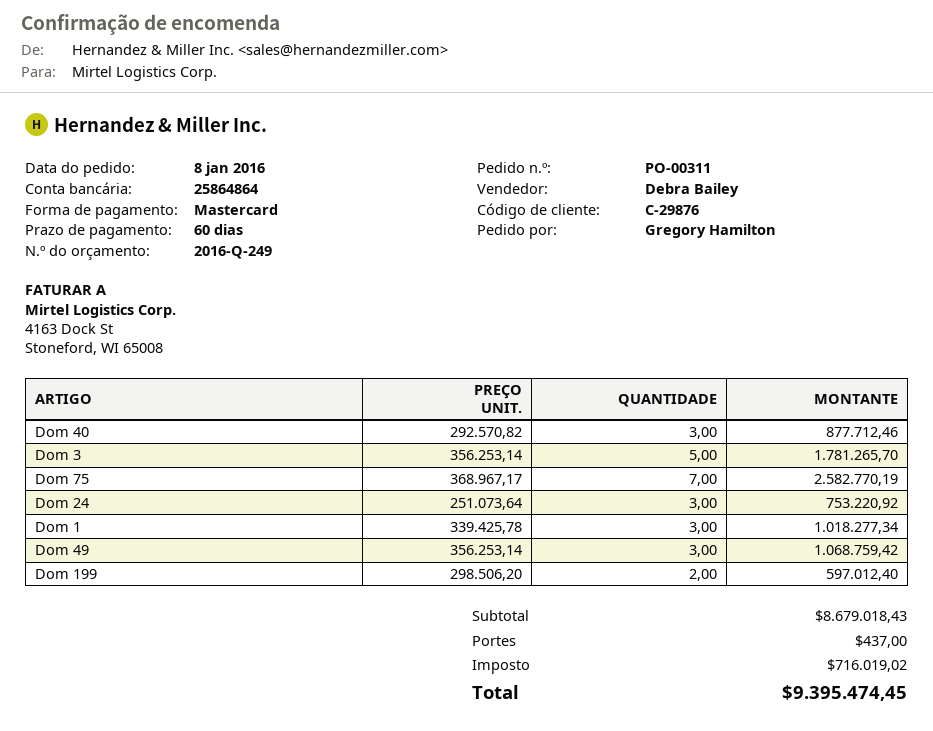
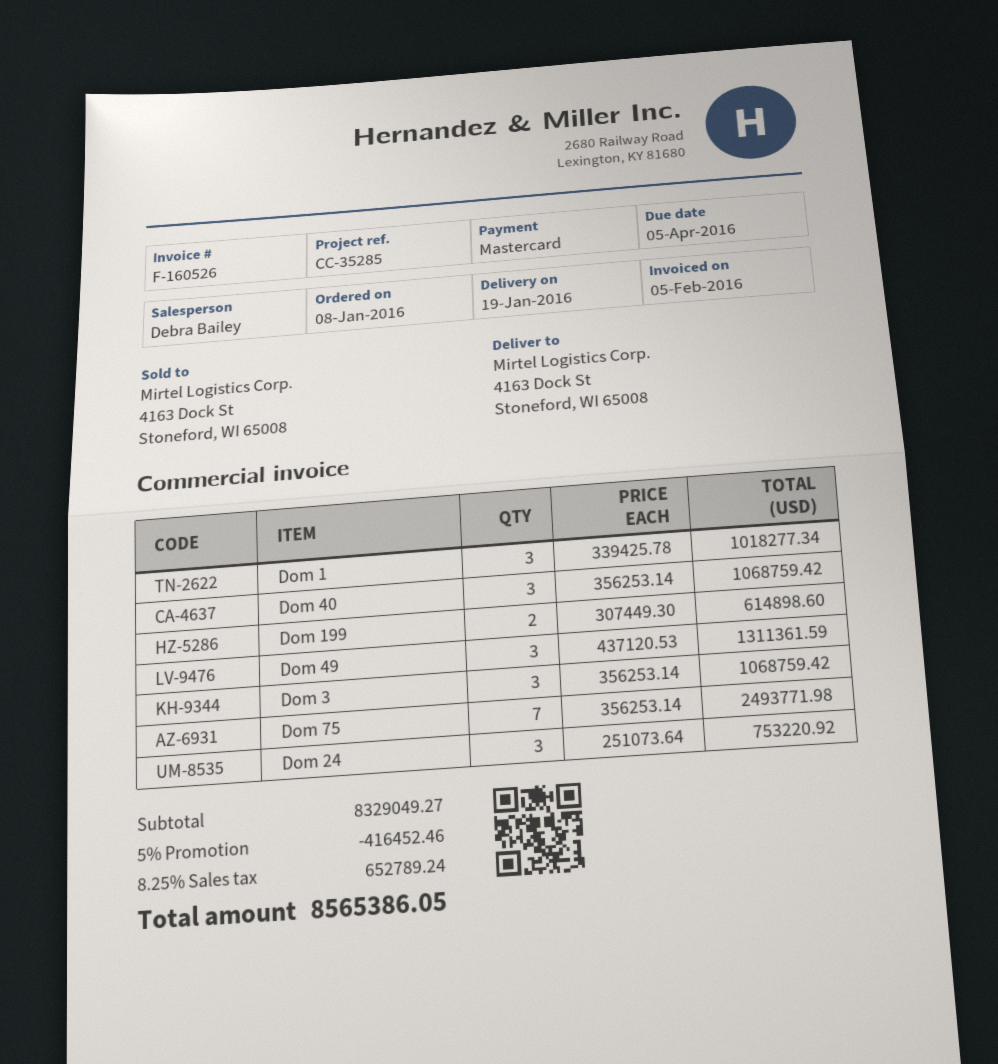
Dom 40: 3 x 292570.82 = 877712.46 -> 3 x 356253.14 = 1068759.42
Dom 3: 5 x 356253.14 = 1781265.70 -> 3 x 356253.14 = 1068759.42
Dom 75: 7 x 368967.17 = 2582770.19 -> 7 x 356253.14 = 2493771.98
Dom 49: 3 x 356253.14 = 1068759.42 -> 3 x 437120.53 = 1311361.59
Dom 199: 2 x 298506.20 = 597012.40 -> 2 x 307449.30 = 614898.60
subtotal: 8679018.43 -> 8329049.27
discount: none -> 5% = 416452.46
shipping: 437.00 -> none
tax: 716019.02 -> 652789.24
total: 9395474.45 -> 8565386.05

